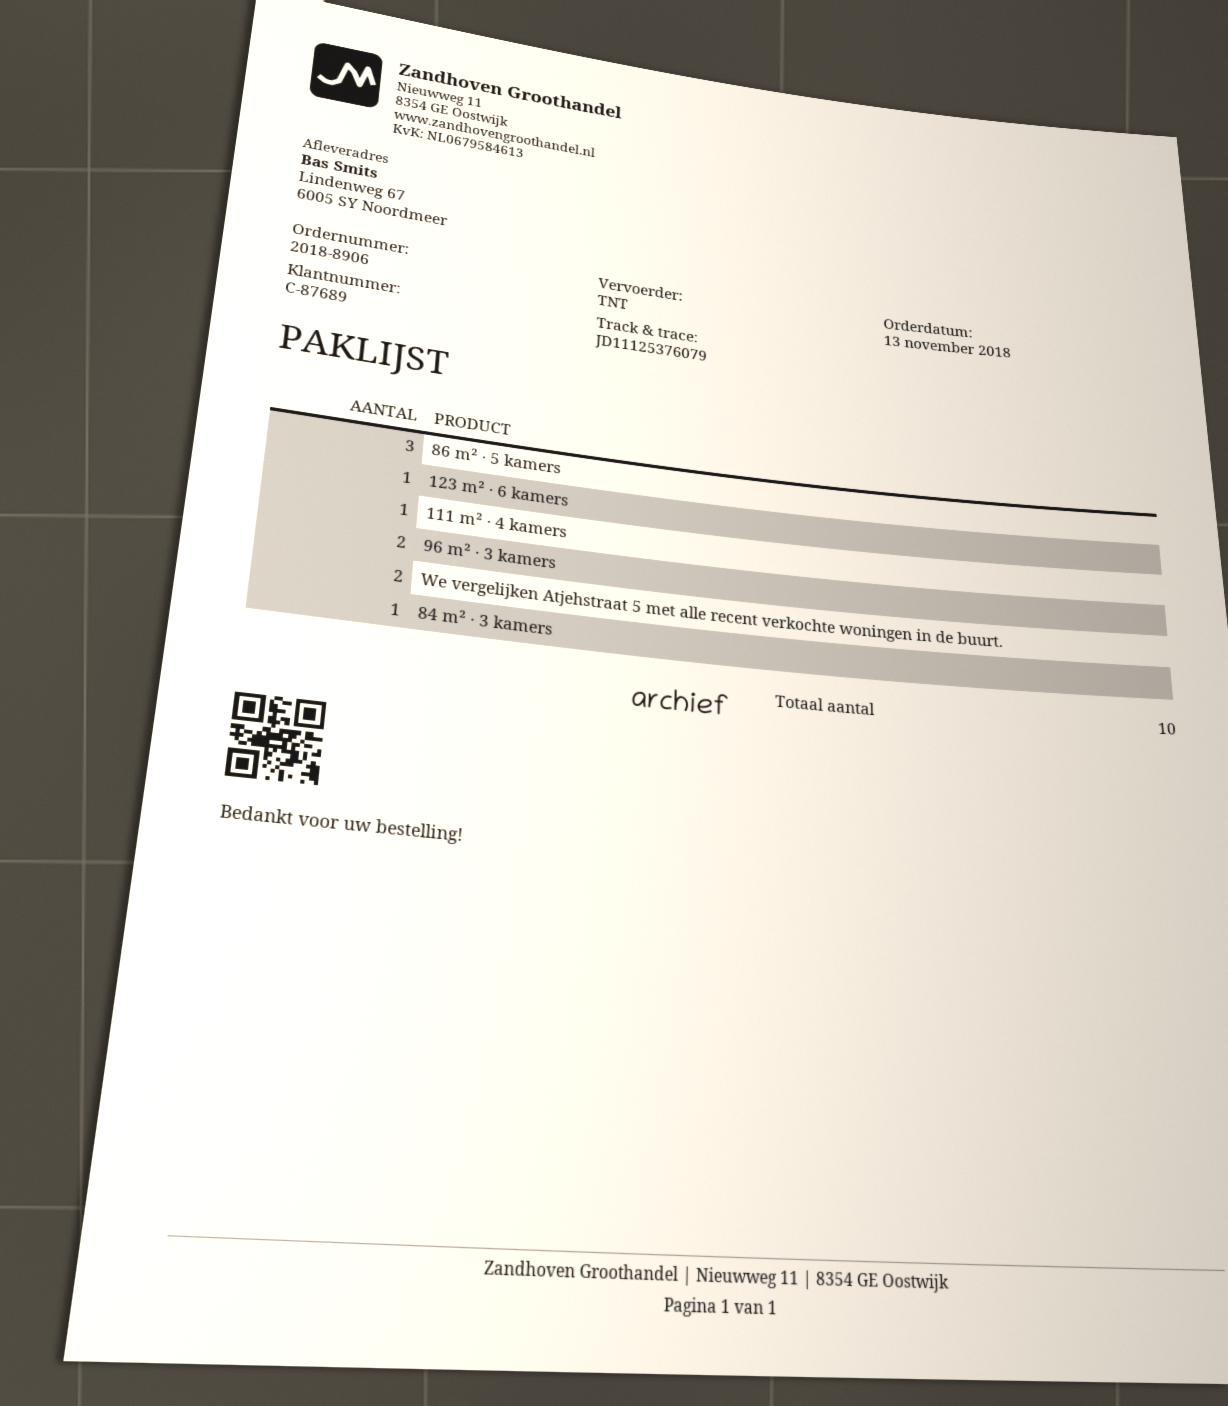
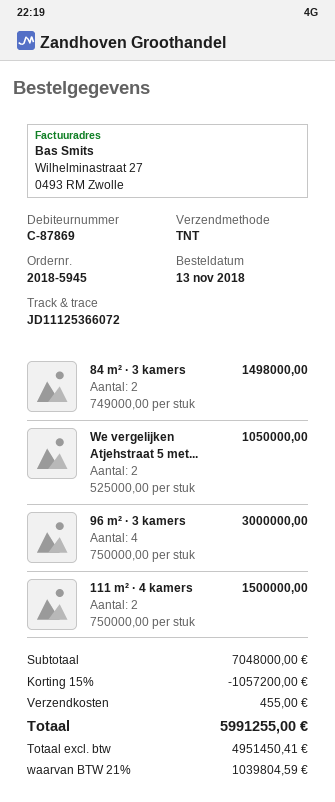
order number: 2018-8906 -> 2018-5945
customer number: C-87689 -> C-87869
tracking number: JD11125376079 -> JD11125366072
86 m² · 5 kamers: 3 -> none
123 m² · 6 kamers: 1 -> none
111 m² · 4 kamers: 1 -> 2
96 m² · 3 kamers: 2 -> 4
84 m² · 3 kamers: 1 -> 2

